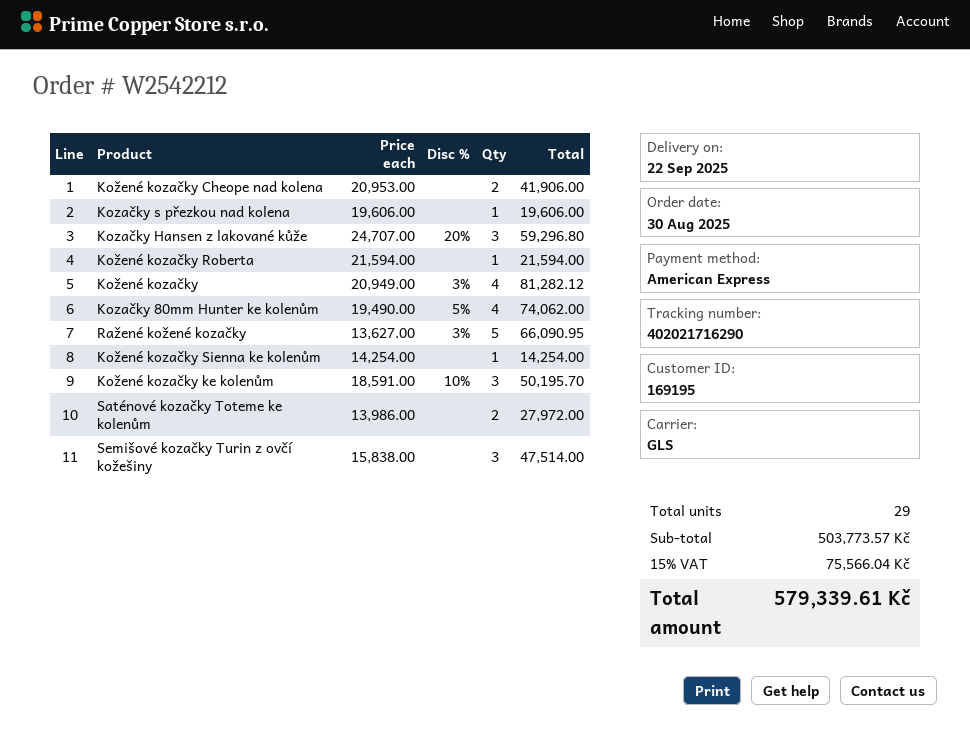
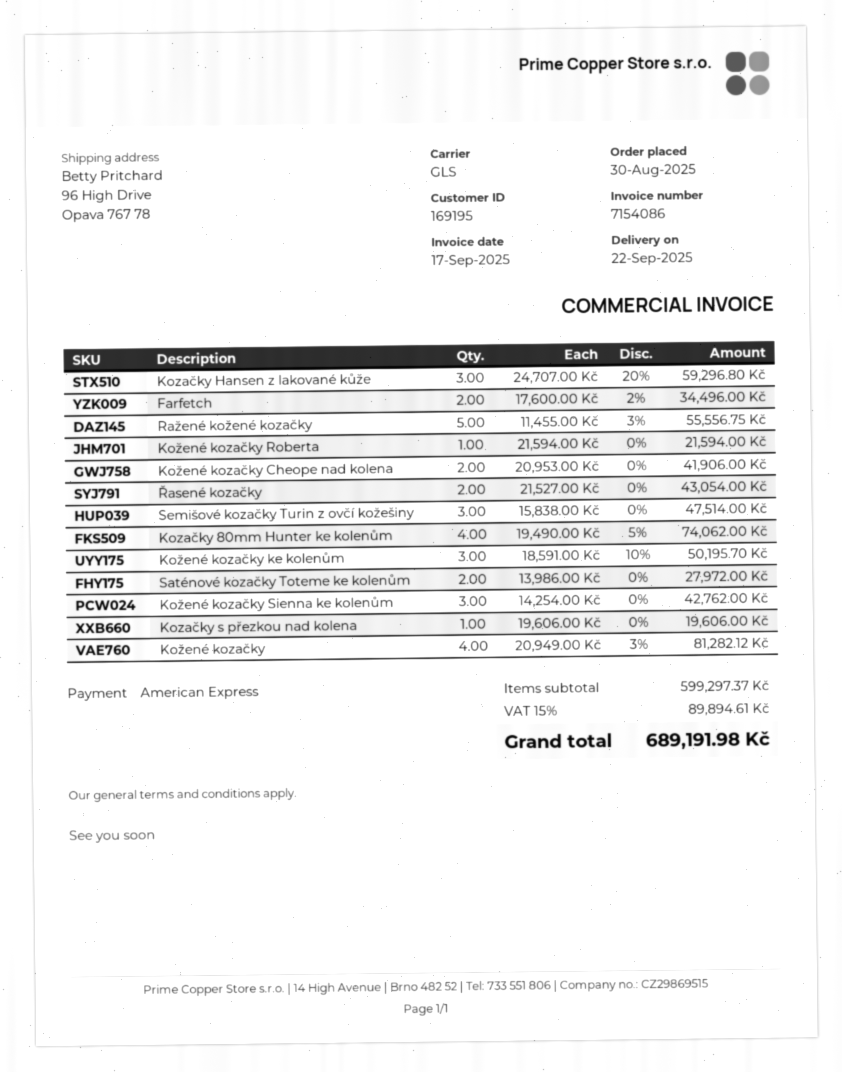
Ražené kožené kozačky: 5 x 13627.00 - 3% = 66090.95 -> 5 x 11455.00 - 3% = 55556.75
Kožené kozačky Sienna ke kolenům: 1 x 14254.00 = 14254.00 -> 3 x 14254.00 = 42762.00
Farfetch: none -> 2 x 17600.00 - 2% = 34496.00
Řasené kozačky: none -> 2 x 21527.00 = 43054.00
subtotal: 503773.57 -> 599297.37
tax: 15% = 75566.04 -> 15% = 89894.61
total: 579339.61 -> 689191.98

